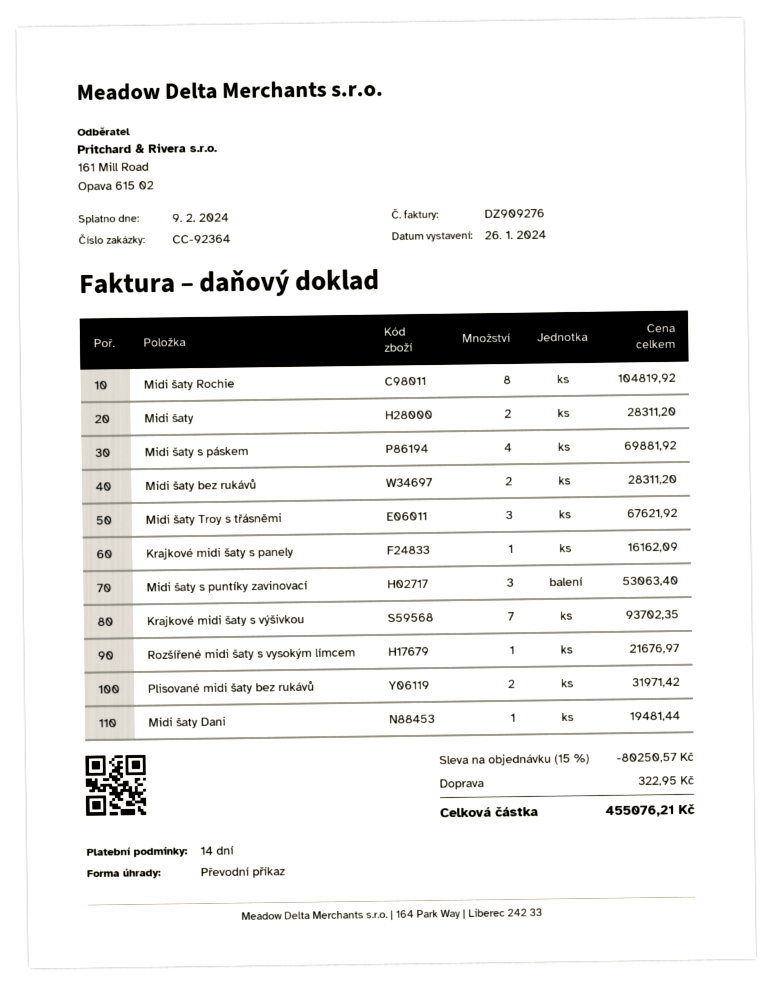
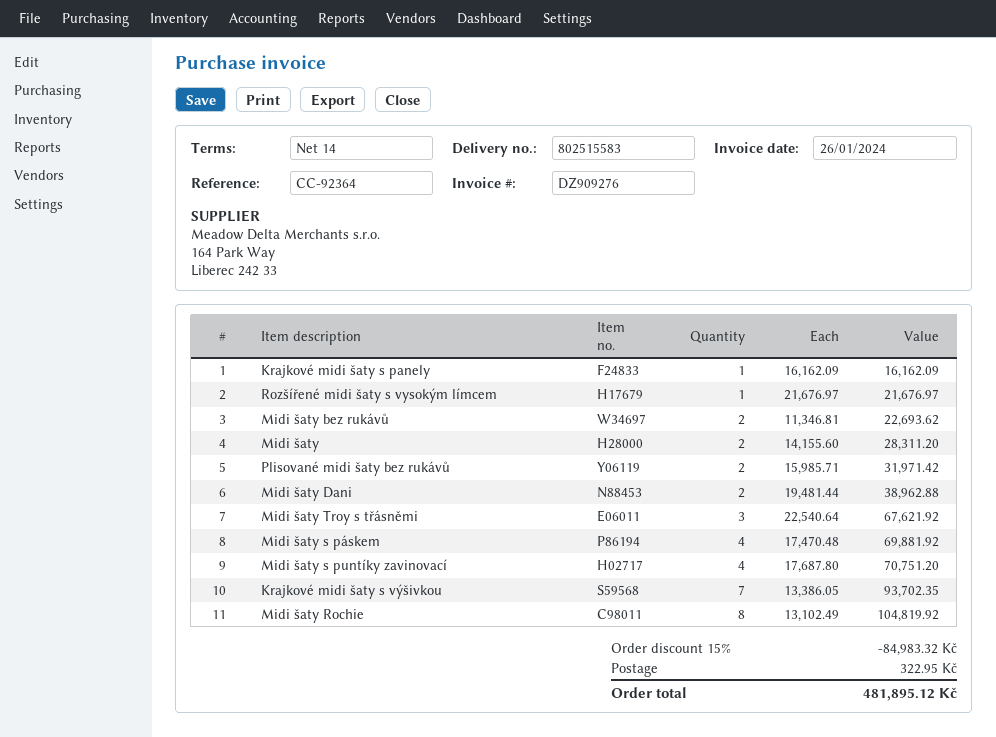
Midi šaty bez rukávů: 2 for 28311.20 -> 2 for 22693.62
Midi šaty s puntíky zavinovací: 3 for 53063.40 -> 4 for 70751.20
Midi šaty Dani: 1 for 19481.44 -> 2 for 38962.88
discount: 15% = 80250.57 -> 15% = 84983.32
total: 455076.21 -> 481895.12

